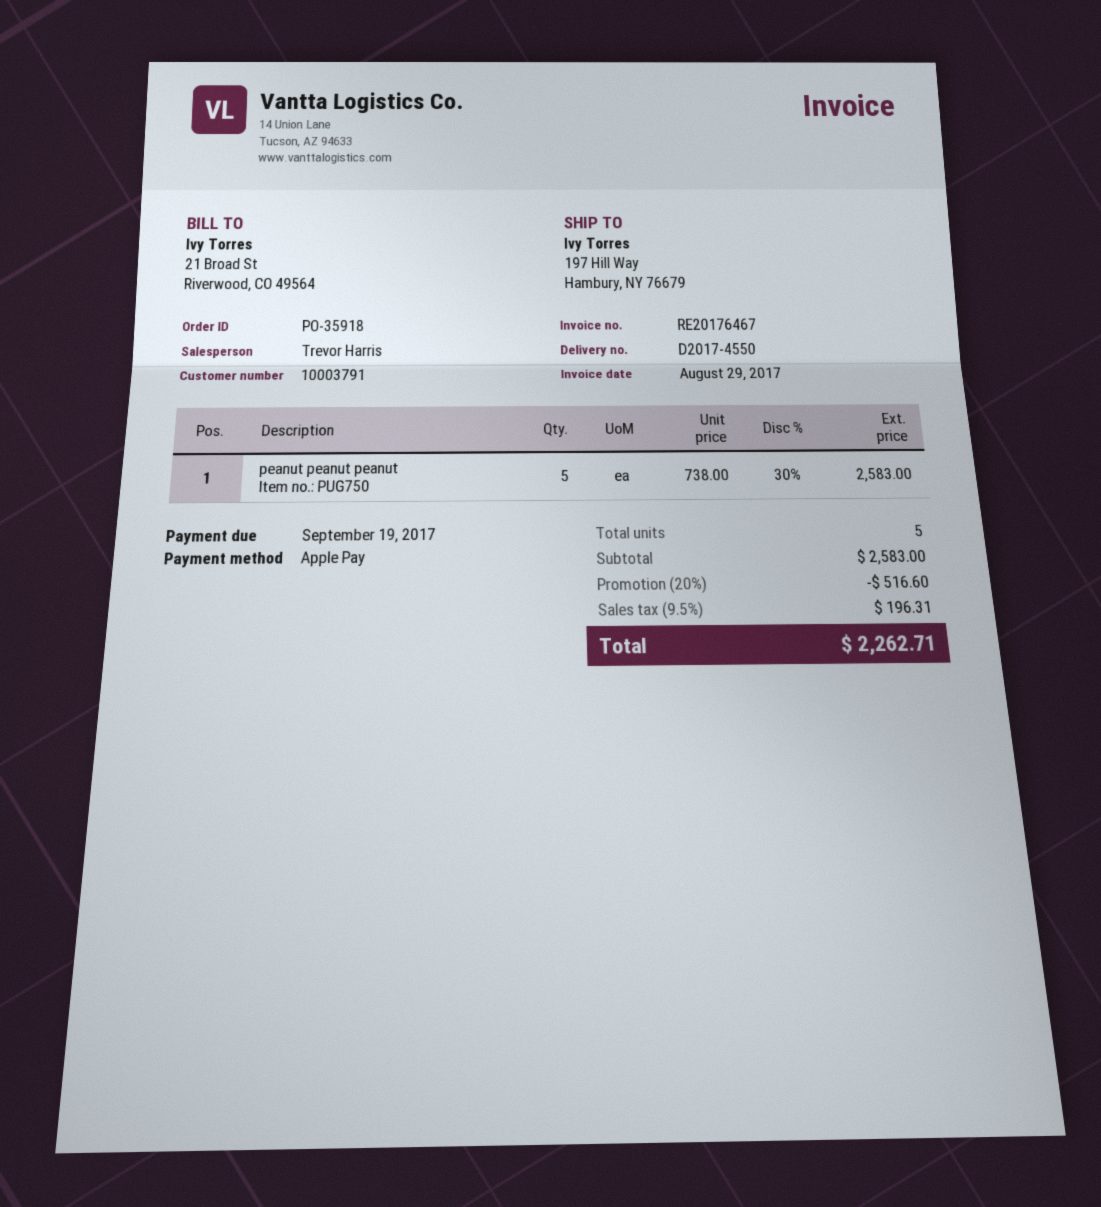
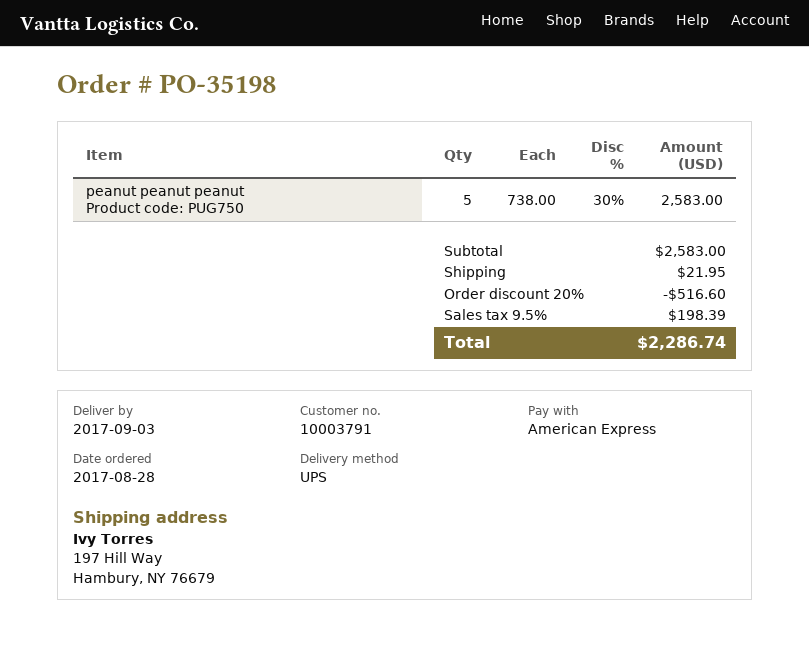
order number: PO-35918 -> PO-35198
payment method: Apple Pay -> American Express
shipping: none -> 21.95
tax: 9.5% = 196.31 -> 9.5% = 198.39
total: 2262.71 -> 2286.74

